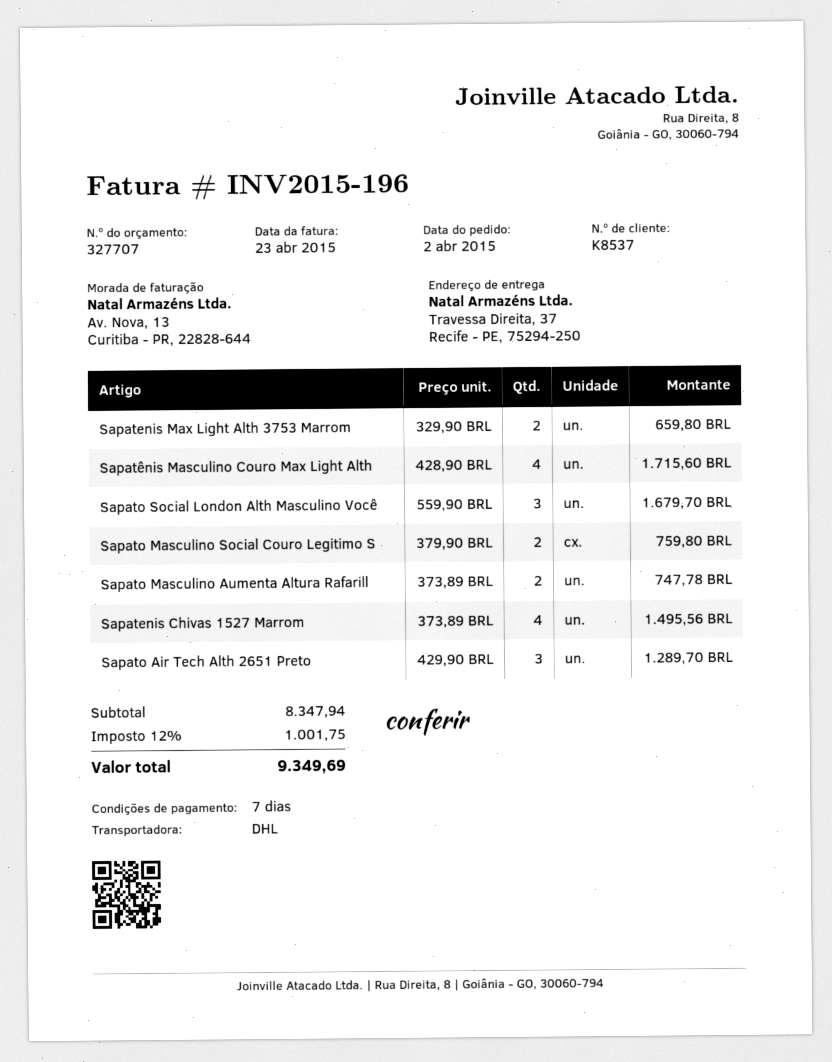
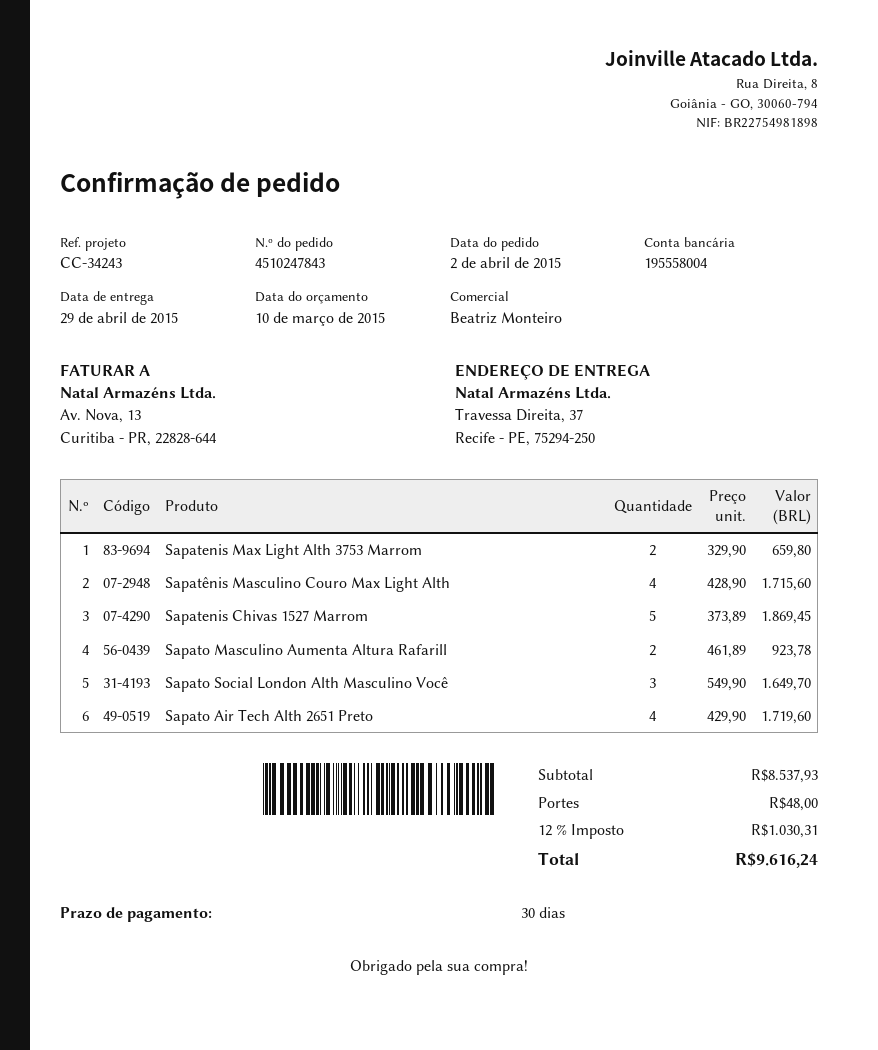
payment terms: 7 days -> 30 days
Sapato Social London Alth Masculino Você: 3 x 559.90 = 1679.70 -> 3 x 549.90 = 1649.70
Sapato Masculino Social Couro Legitimo S: 2 x 379.90 = 759.80 -> none
Sapato Masculino Aumenta Altura Rafarill: 2 x 373.89 = 747.78 -> 2 x 461.89 = 923.78
Sapatenis Chivas 1527 Marrom: 4 x 373.89 = 1495.56 -> 5 x 373.89 = 1869.45
Sapato Air Tech Alth 2651 Preto: 3 x 429.90 = 1289.70 -> 4 x 429.90 = 1719.60
subtotal: 8347.94 -> 8537.93
shipping: none -> 48.00
tax: 12% = 1001.75 -> 12% = 1030.31
total: 9349.69 -> 9616.24

